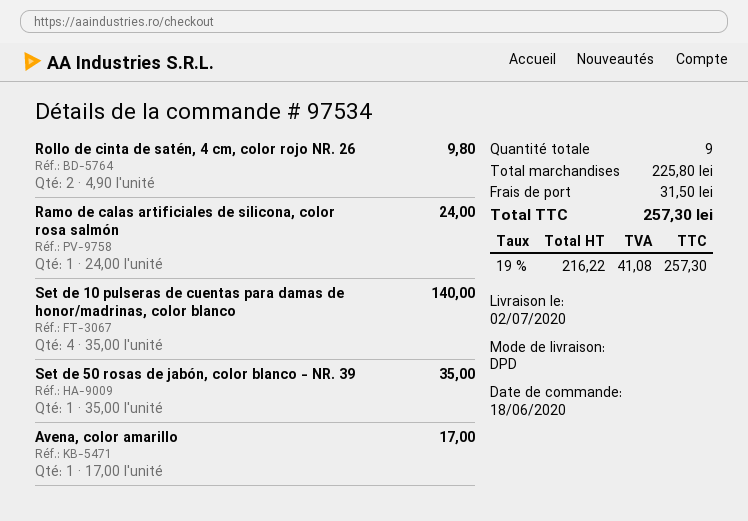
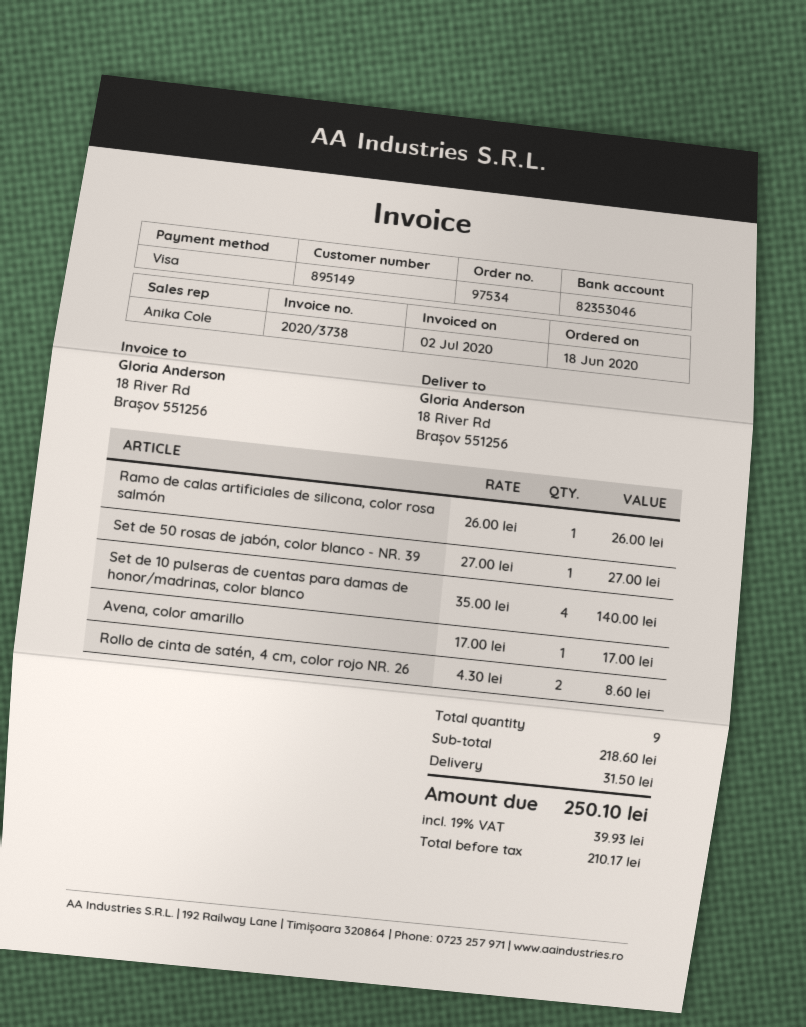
Rollo de cinta de satén, 4 cm, color rojo NR. 26: 2 x 4.90 = 9.80 -> 2 x 4.30 = 8.60
Ramo de calas artificiales de silicona, color rosa salmón: 1 x 24.00 = 24.00 -> 1 x 26.00 = 26.00
Set de 50 rosas de jabón, color blanco - NR. 39: 1 x 35.00 = 35.00 -> 1 x 27.00 = 27.00
subtotal: 225.80 -> 218.60
net: 216.22 -> 210.17
tax: 19% = 41.08 -> 19% = 39.93
total: 257.30 -> 250.10

